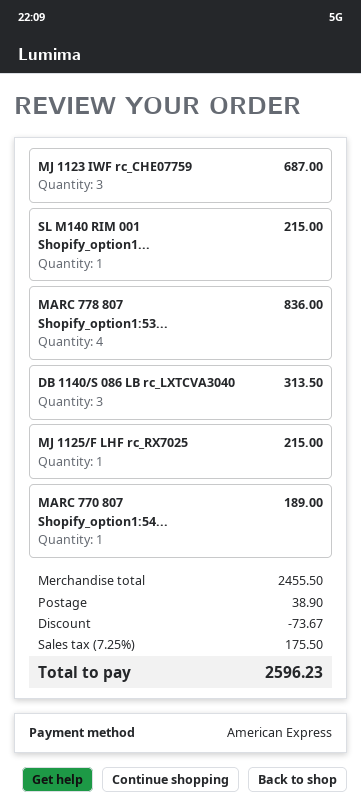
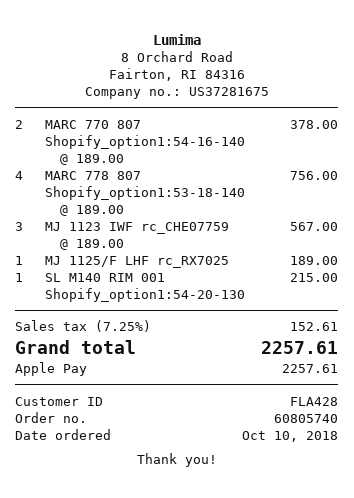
payment method: American Express -> Apple Pay
MJ 1123 IWF rc_CHE07759: 3 for 687.00 -> 3 for 567.00
MARC 778 807 Shopify_option1:53...: 4 for 836.00 -> 4 for 756.00
DB 1140/S 086 LB rc_LXTCVA3040: 3 for 313.50 -> none
MJ 1125/F LHF rc_RX7025: 1 for 215.00 -> 1 for 189.00
MARC 770 807 Shopify_option1:54...: 1 for 189.00 -> 2 for 378.00
discount: 73.67 -> none
shipping: 38.90 -> none
tax: 7.25% = 175.50 -> 7.25% = 152.61
total: 2596.23 -> 2257.61

